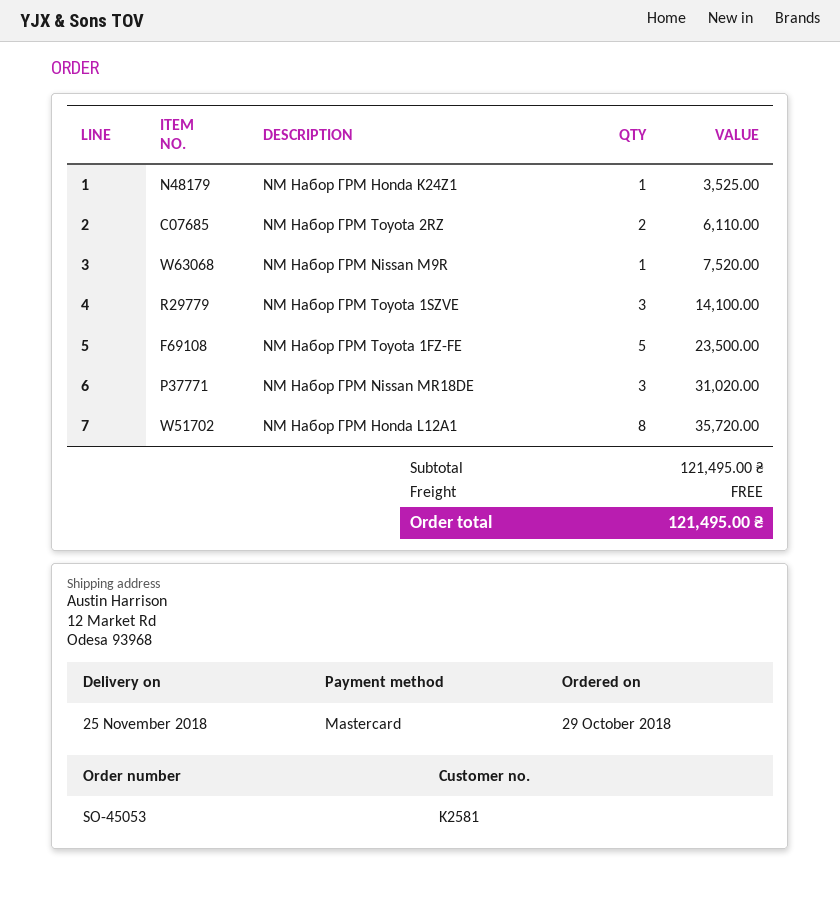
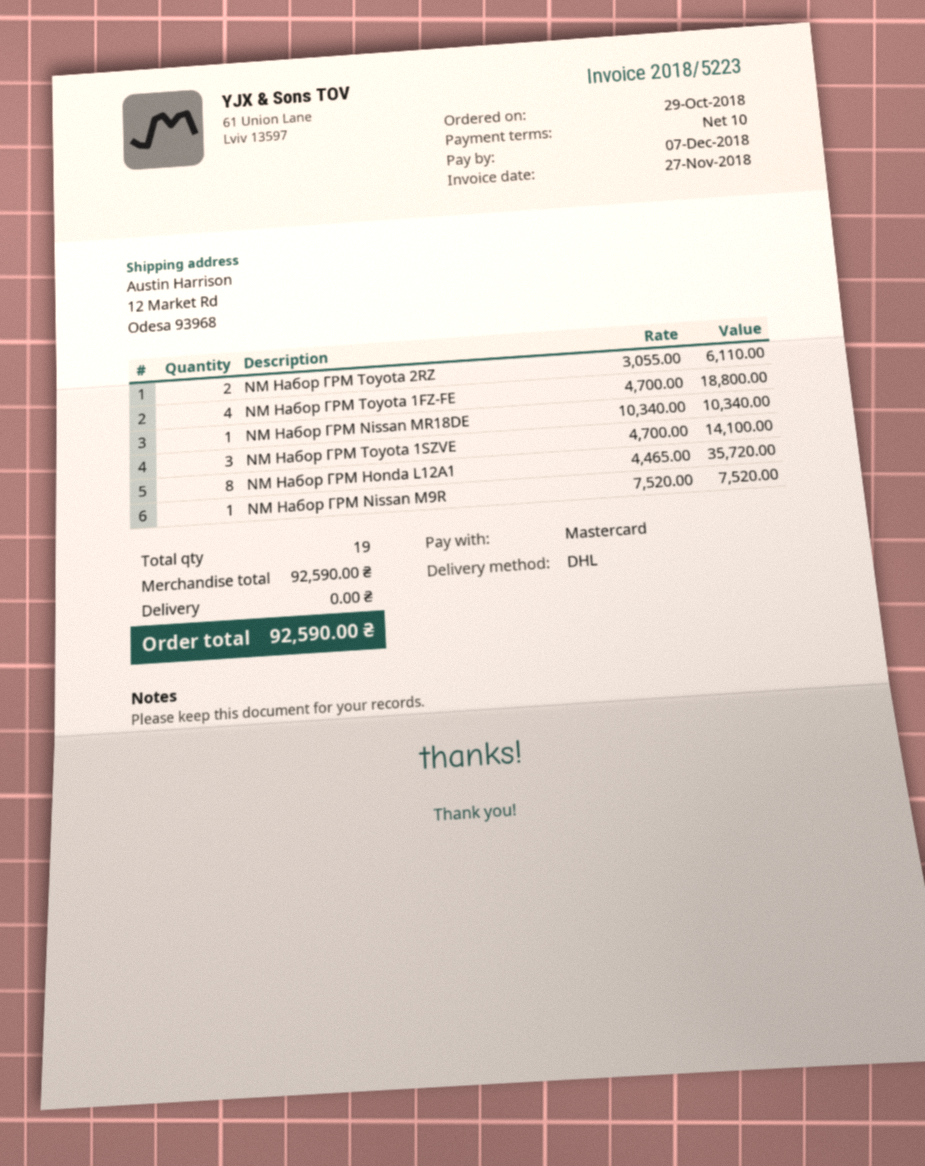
NM Набор ГРМ Honda K24Z1: 1 for 3525.00 -> none
NM Набор ГРМ Toyota 1FZ-FE: 5 for 23500.00 -> 4 for 18800.00
NM Набор ГРМ Nissan MR18DE: 3 for 31020.00 -> 1 for 10340.00
subtotal: 121495.00 -> 92590.00
total: 121495.00 -> 92590.00

